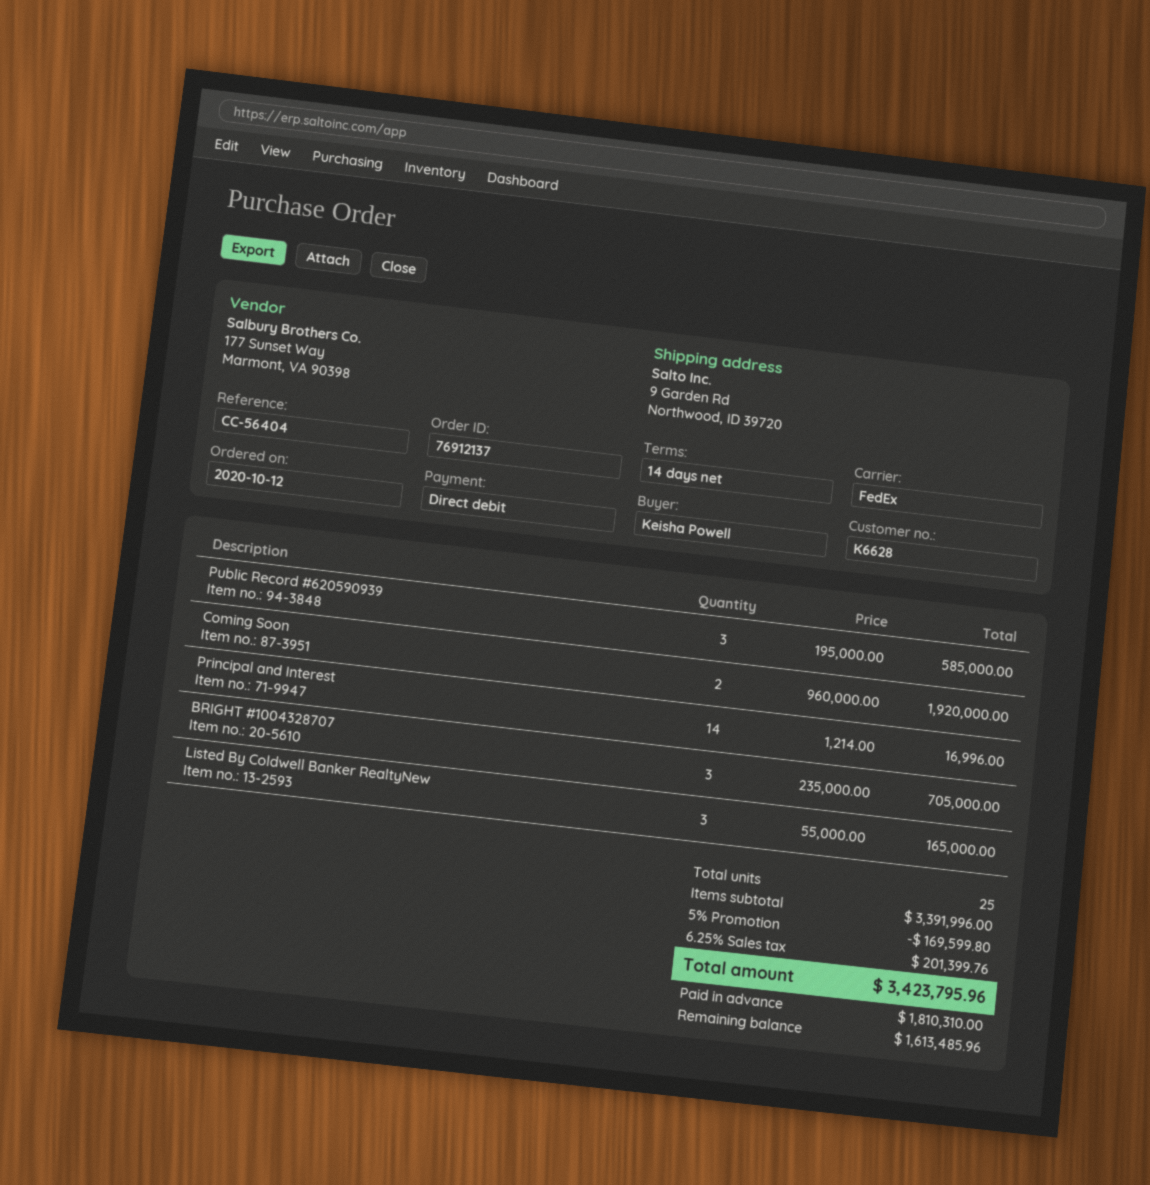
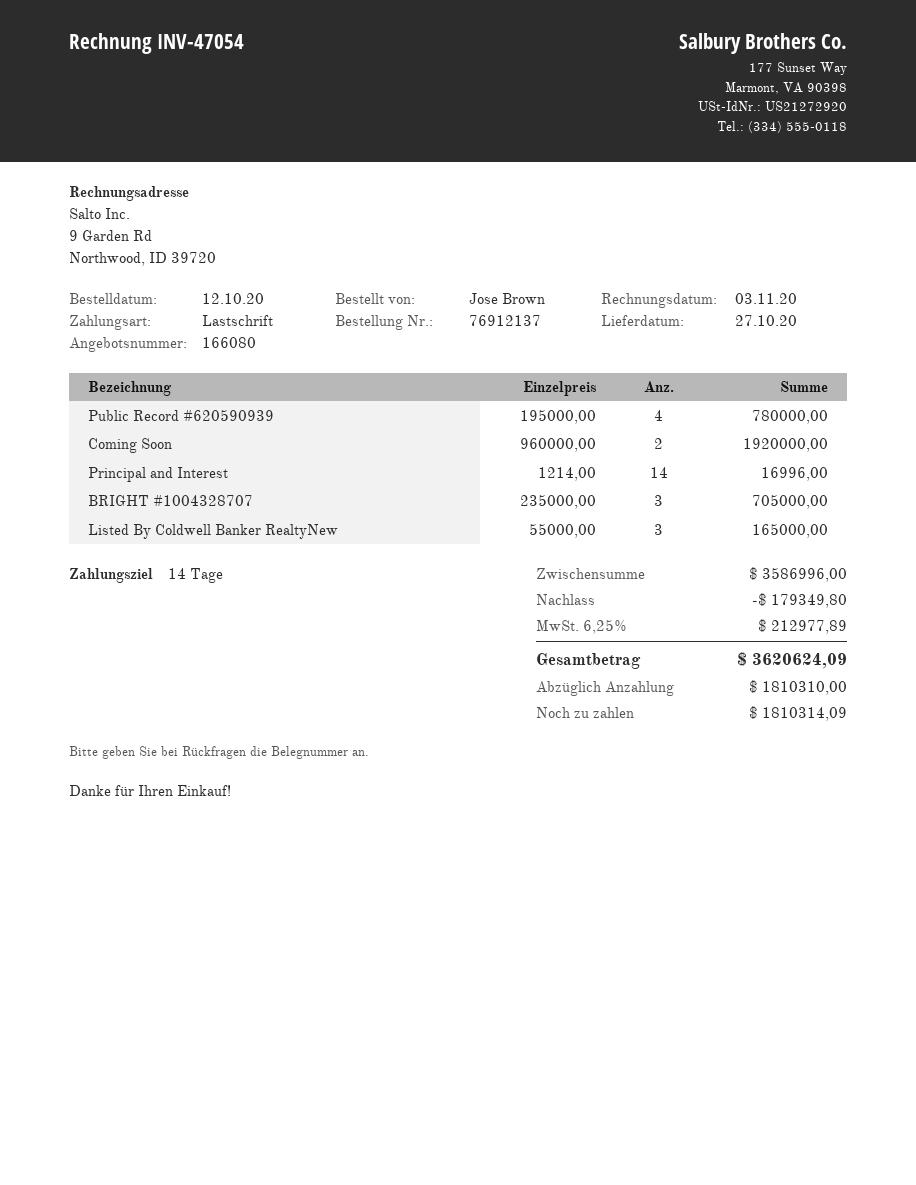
ordered by: Keisha Powell -> Jose Brown
Public Record #620590939: 3 x 195000.00 = 585000.00 -> 4 x 195000.00 = 780000.00
subtotal: 3391996.00 -> 3586996.00
discount: 169599.80 -> 179349.80
tax: 6.25% = 201399.76 -> 6.25% = 212977.89
total: 3423795.96 -> 3620624.09
balance: 1613485.96 -> 1810314.09

